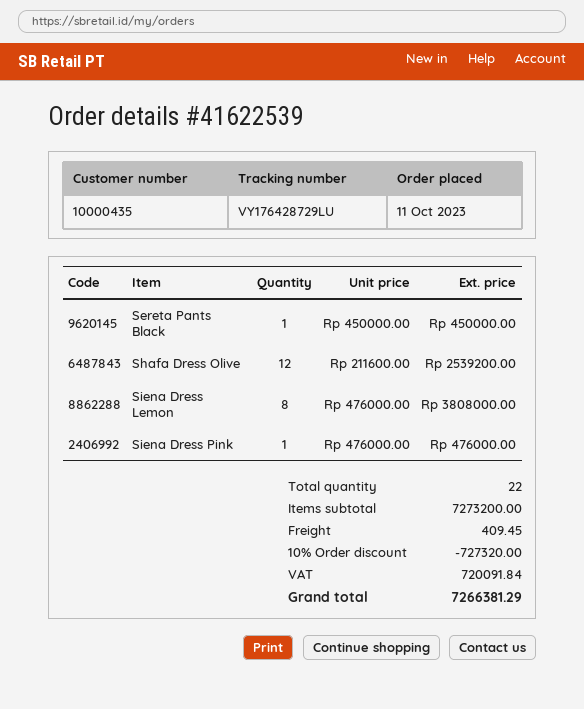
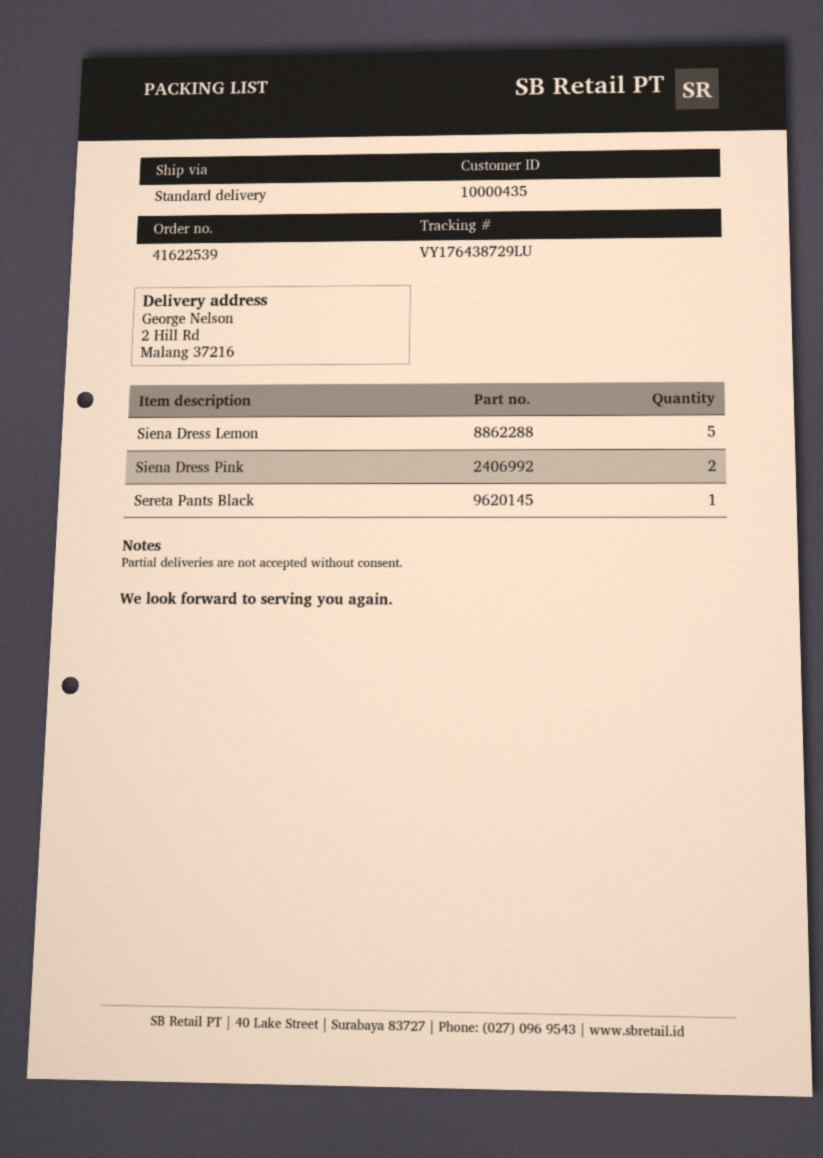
tracking number: VY176428729LU -> VY176438729LU
Shafa Dress Olive: 12 -> none
Siena Dress Lemon: 8 -> 5
Siena Dress Pink: 1 -> 2

